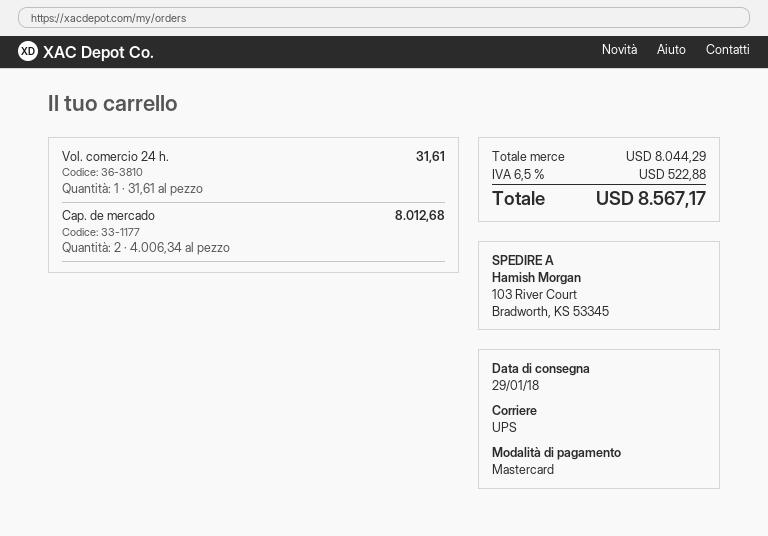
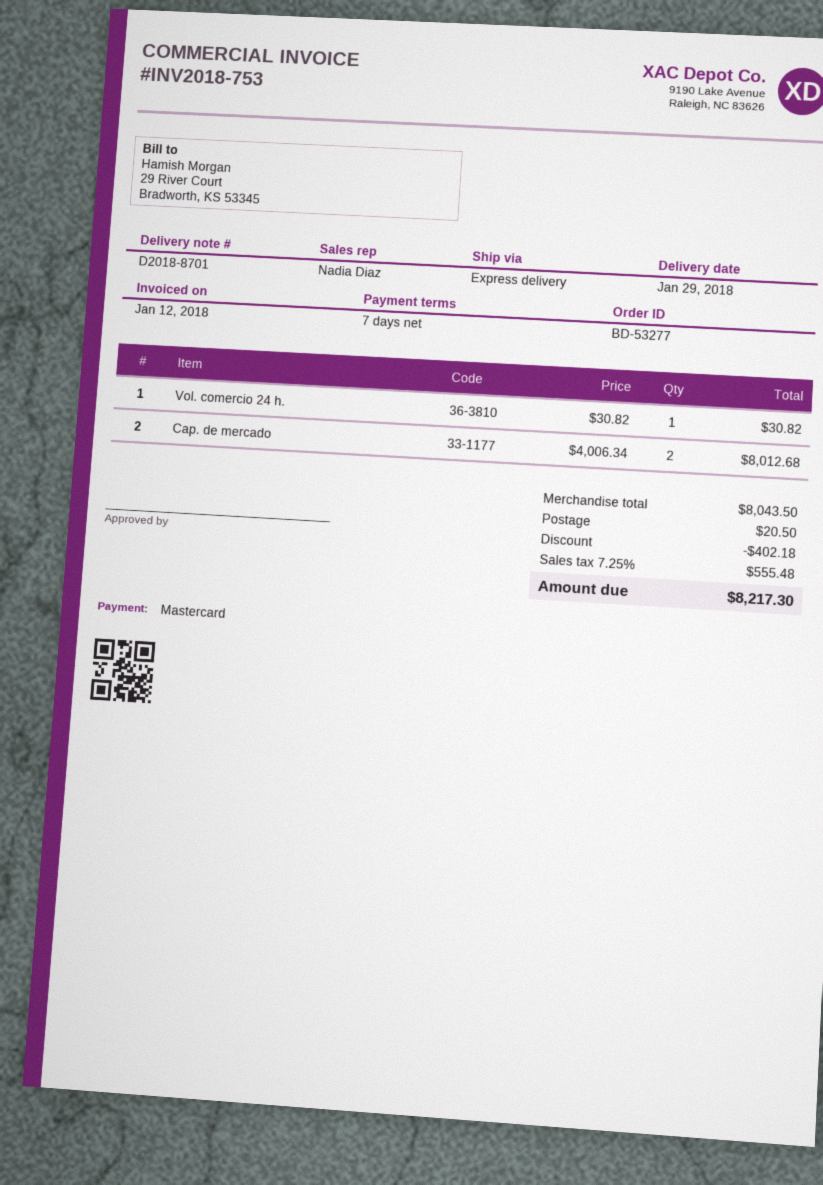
shipping method: UPS -> express
Vol. comercio 24 h.: 1 x 31.61 = 31.61 -> 1 x 30.82 = 30.82
subtotal: 8044.29 -> 8043.50
discount: none -> 402.18
shipping: none -> 20.50
tax: 6.5% = 522.88 -> 7.25% = 555.48
total: 8567.17 -> 8217.30

